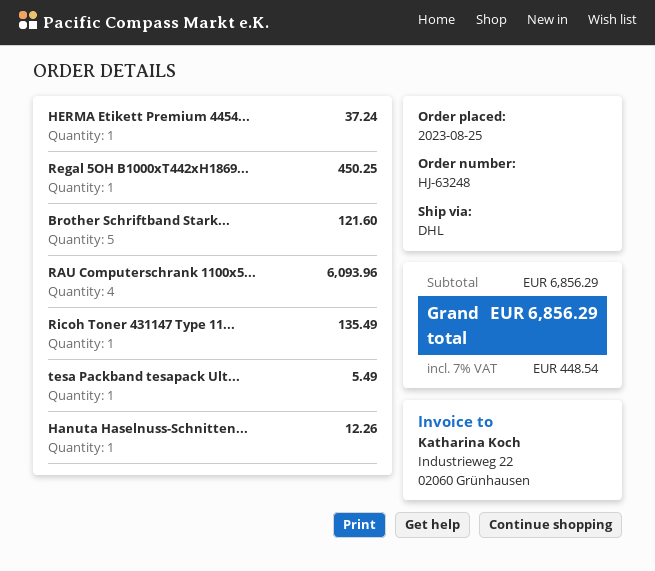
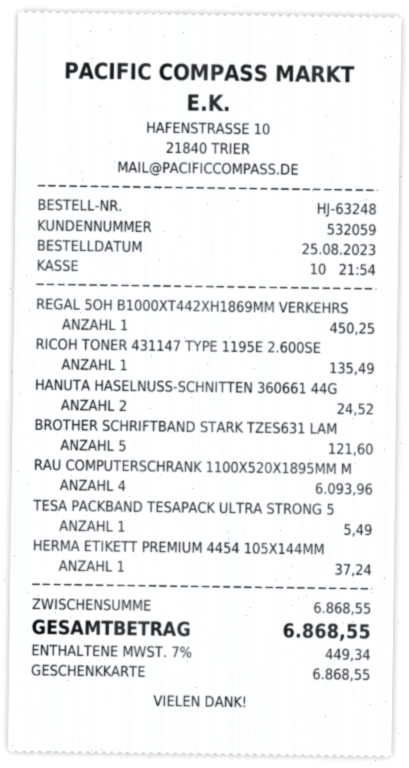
Hanuta Haselnuss-Schnitten...: 1 for 12.26 -> 2 for 24.52
subtotal: 6856.29 -> 6868.55
tax: 7% = 448.54 -> 7% = 449.34
total: 6856.29 -> 6868.55

